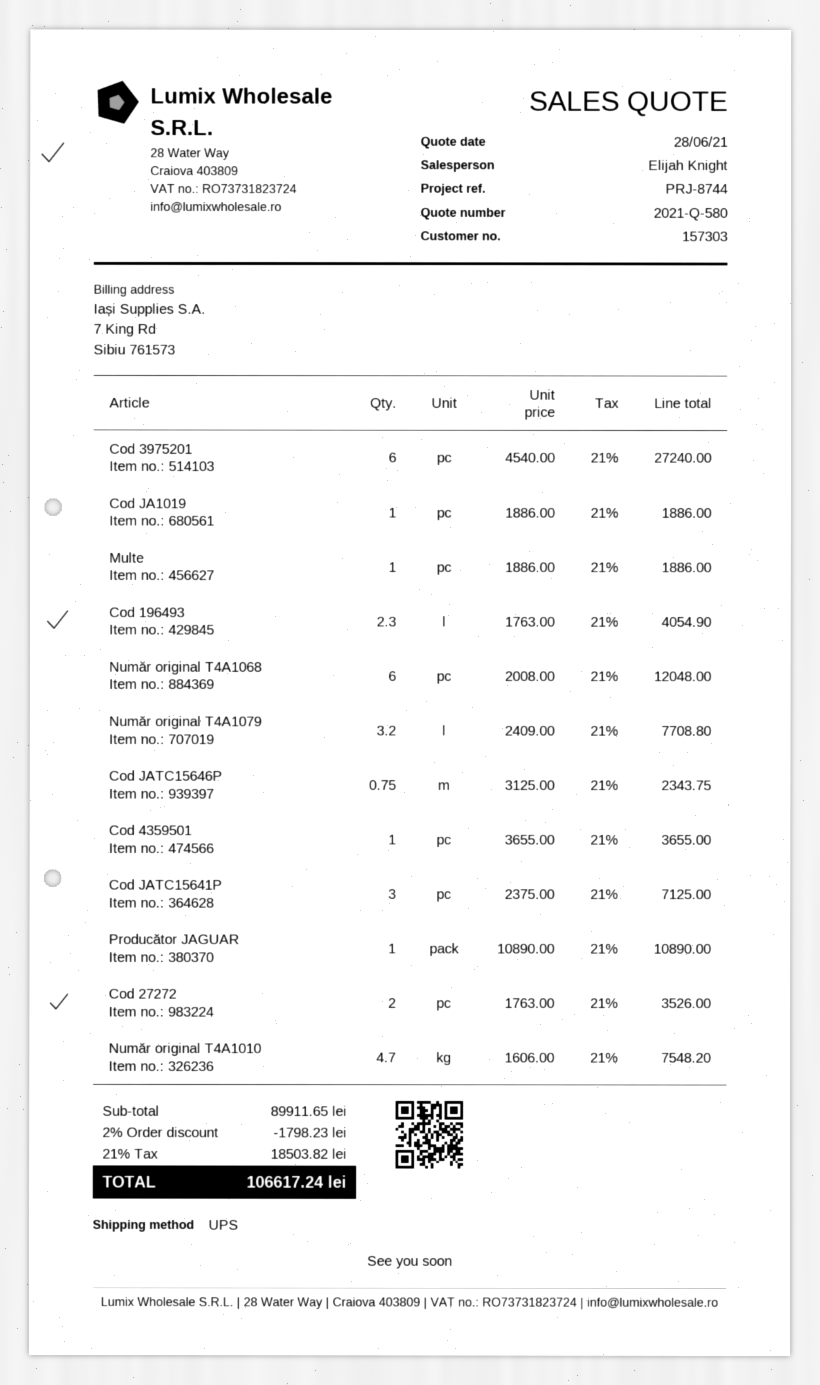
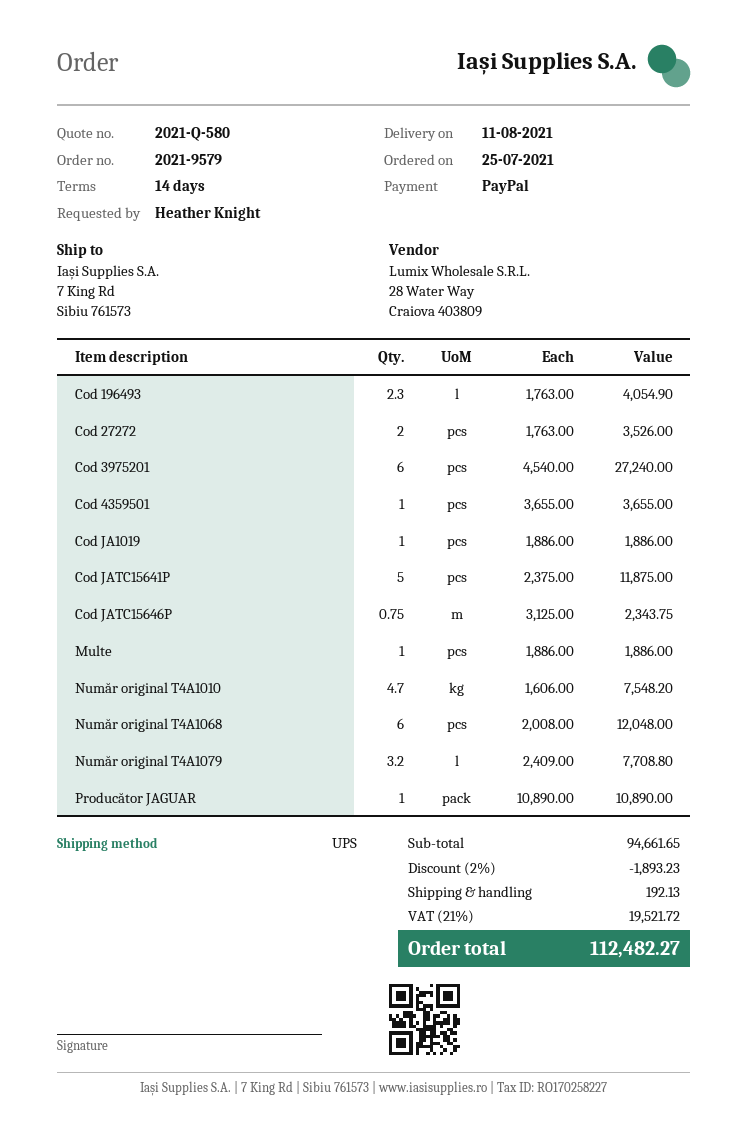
Cod JATC15641P: 3 x 2375.00 = 7125.00 -> 5 x 2375.00 = 11875.00
subtotal: 89911.65 -> 94661.65
discount: 2% = 1798.23 -> 2% = 1893.23
shipping: none -> 192.13
tax: 21% = 18503.82 -> 21% = 19521.72
total: 106617.24 -> 112482.27

